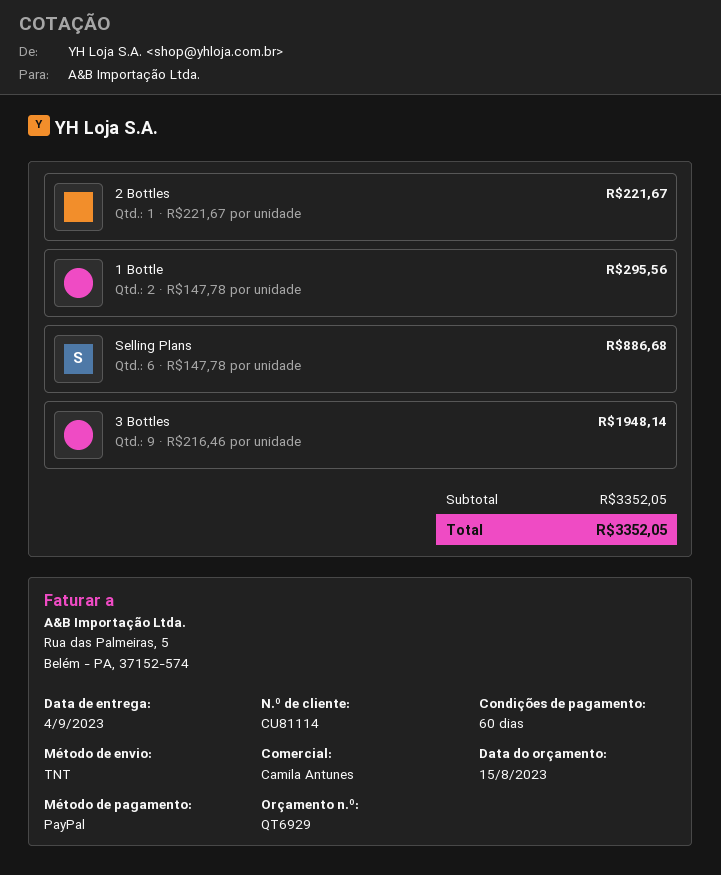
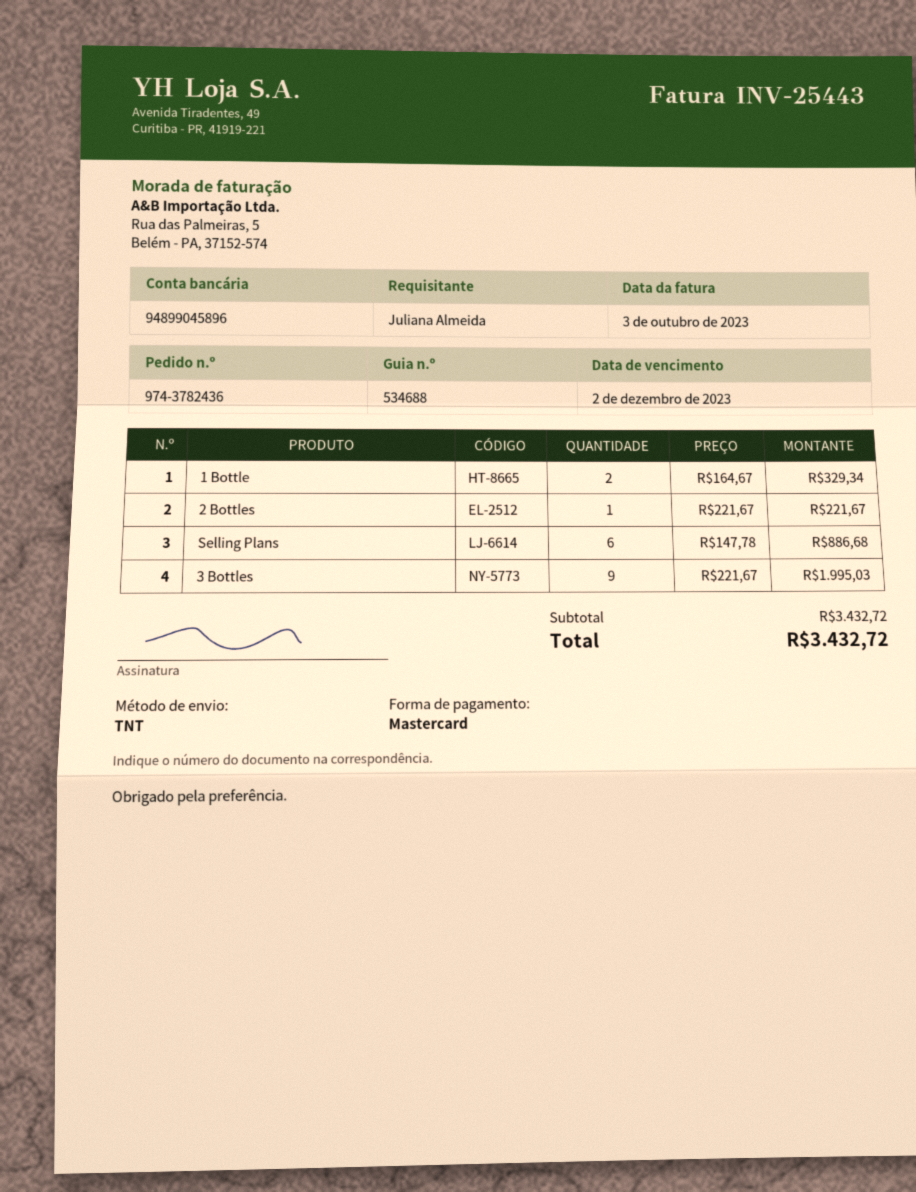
payment method: PayPal -> Mastercard
1 Bottle: 2 x 147.78 = 295.56 -> 2 x 164.67 = 329.34
3 Bottles: 9 x 216.46 = 1948.14 -> 9 x 221.67 = 1995.03
subtotal: 3352.05 -> 3432.72
total: 3352.05 -> 3432.72

